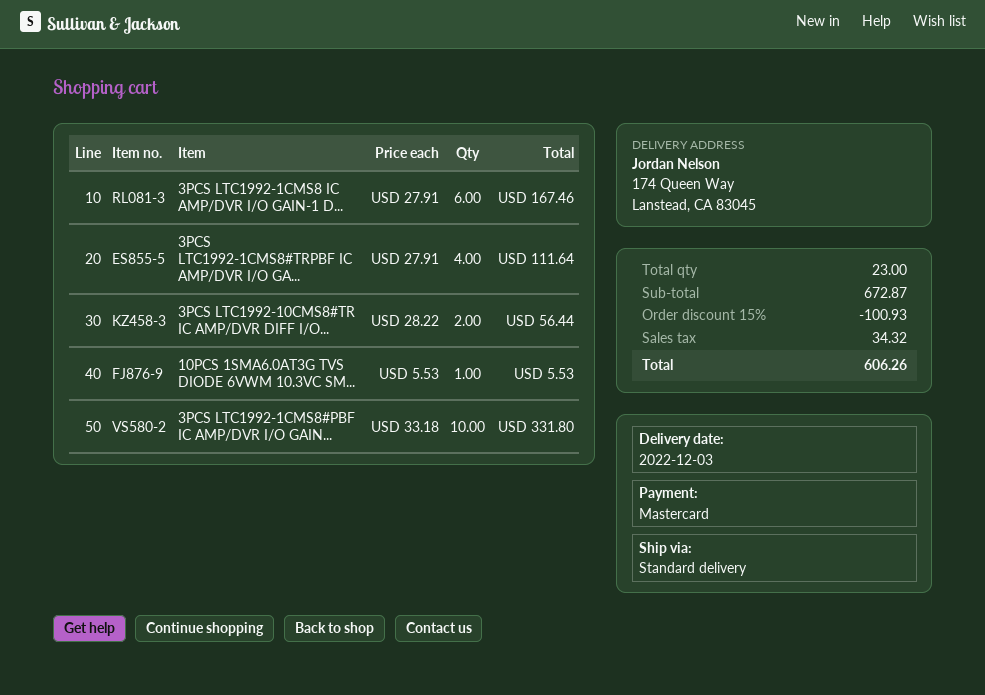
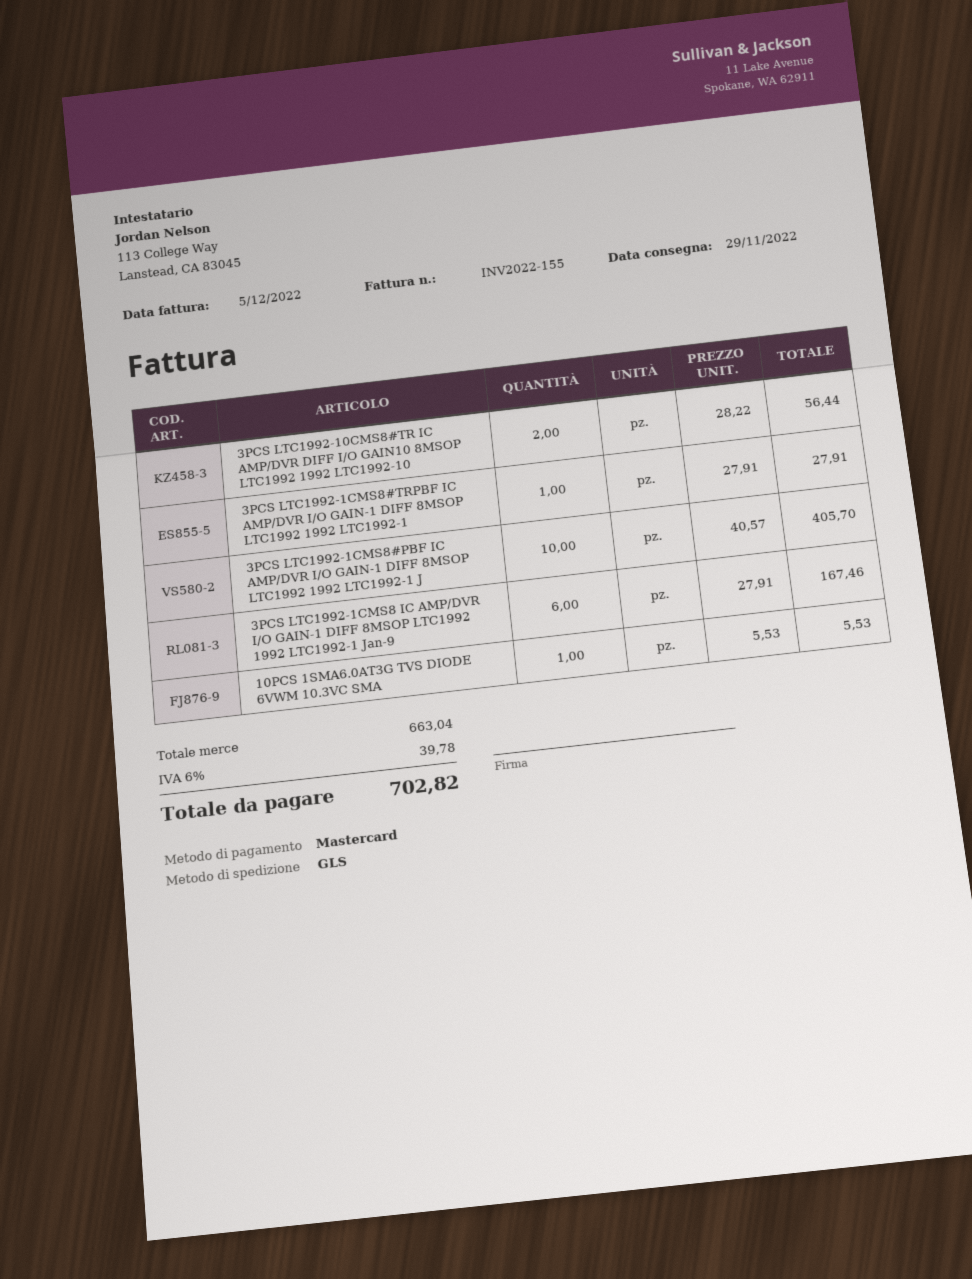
delivery date: 2022-12-03 -> 2022-11-29
shipping method: standard -> GLS
3PCS LTC1992-1CMS8#TRPBF IC AMP/DVR I/O GA...: 4 x 27.91 = 111.64 -> 1 x 27.91 = 27.91
3PCS LTC1992-1CMS8#PBF IC AMP/DVR I/O GAIN...: 10 x 33.18 = 331.80 -> 10 x 40.57 = 405.70
subtotal: 672.87 -> 663.04
discount: 15% = 100.93 -> none
tax: 34.32 -> 39.78
total: 606.26 -> 702.82

